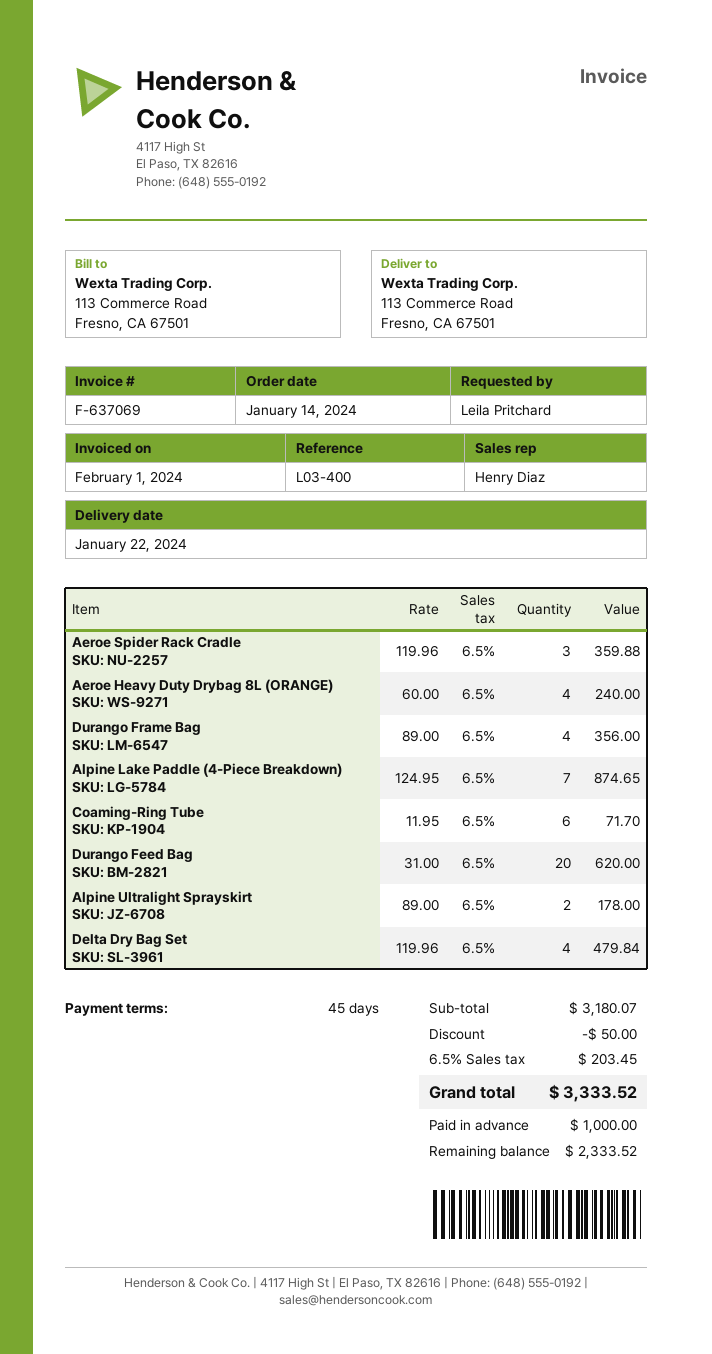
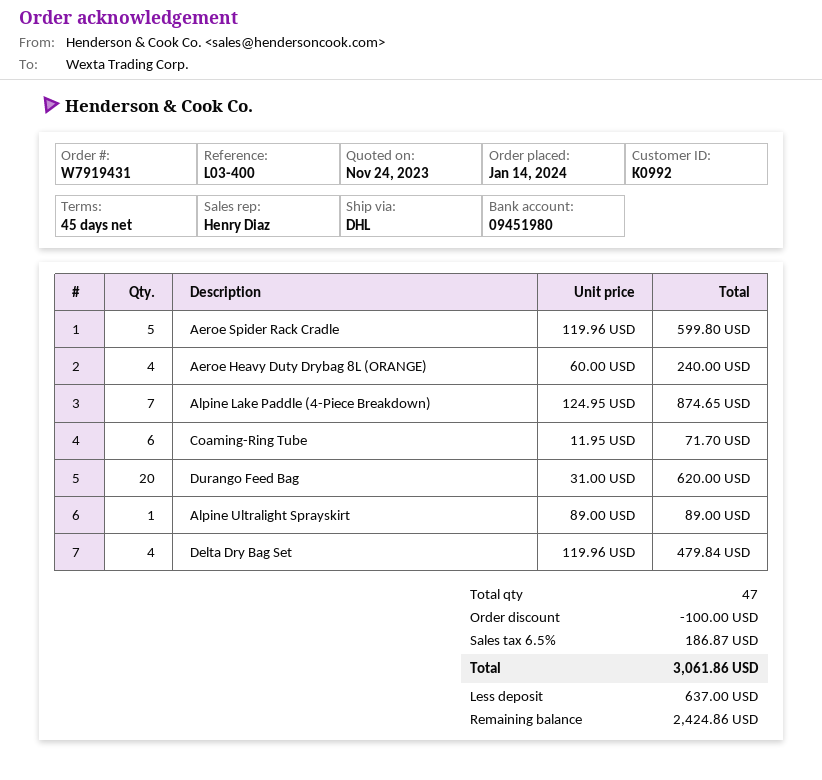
Aeroe Spider Rack Cradle: 3 x 119.96 = 359.88 -> 5 x 119.96 = 599.80
Durango Frame Bag: 4 x 89.00 = 356.00 -> none
Alpine Ultralight Sprayskirt: 2 x 89.00 = 178.00 -> 1 x 89.00 = 89.00
discount: 50.00 -> 100.00
tax: 6.5% = 203.45 -> 6.5% = 186.87
total: 3333.52 -> 3061.86
deposit: 1000.00 -> 637.00
balance: 2333.52 -> 2424.86

